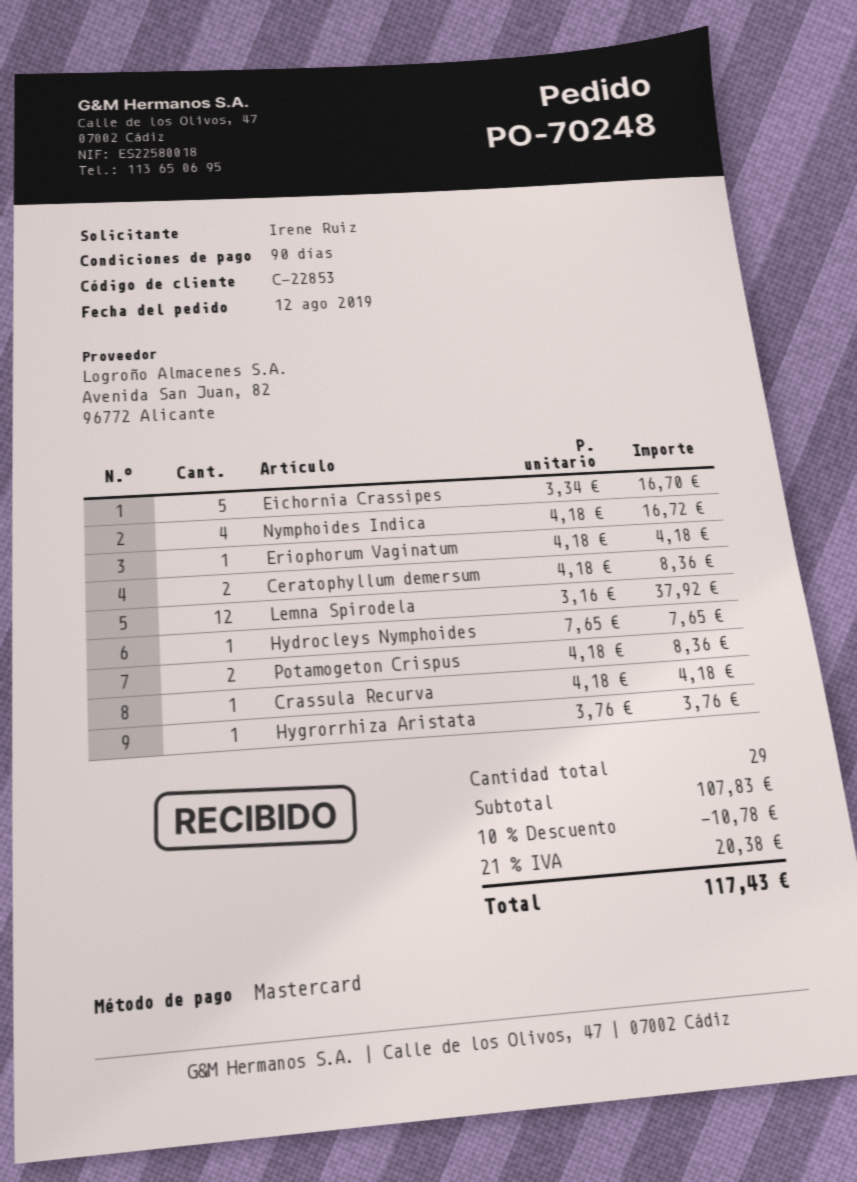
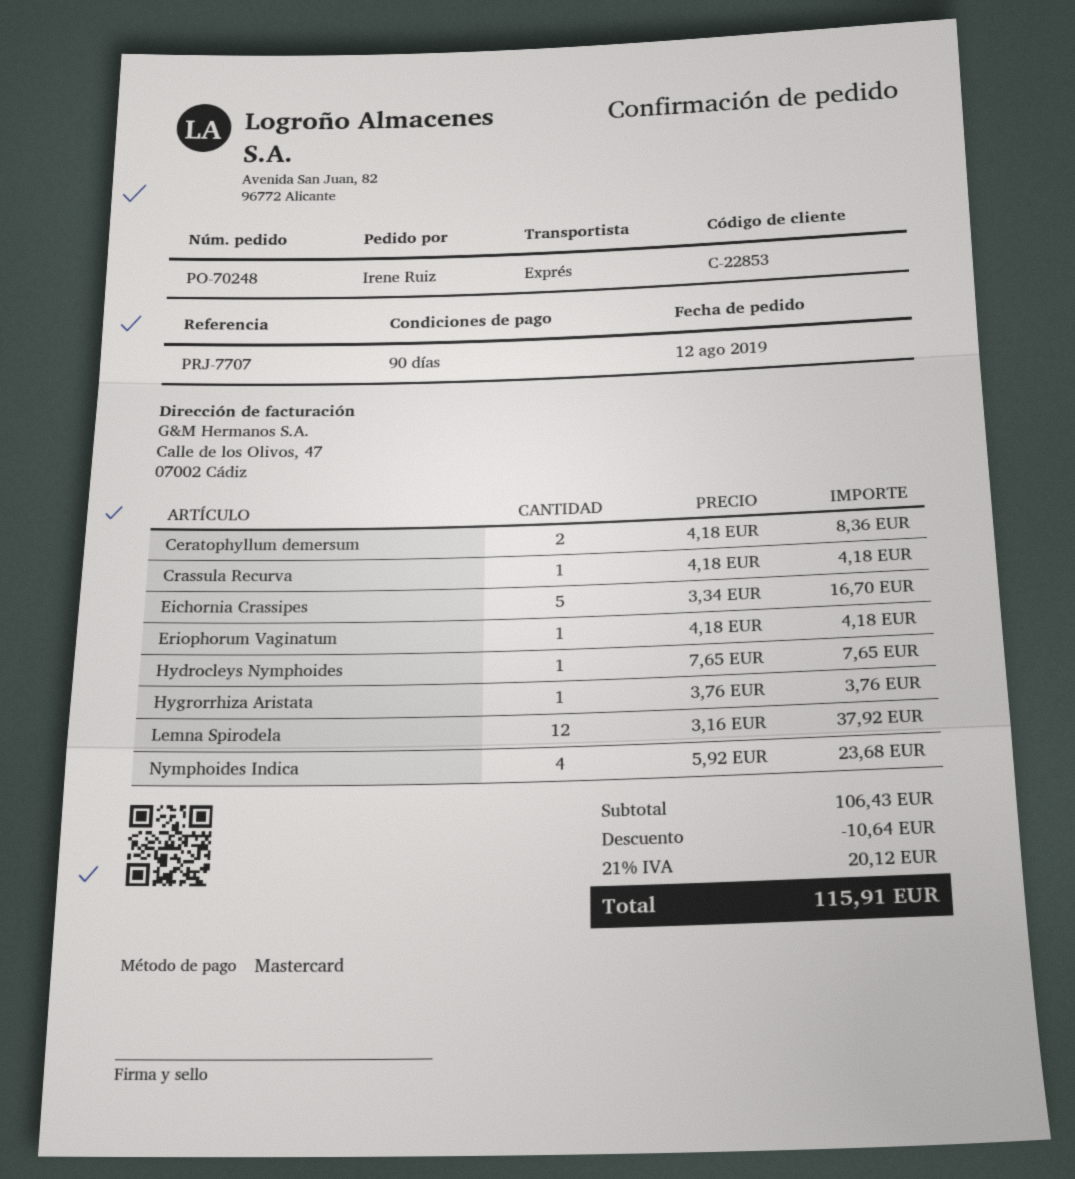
Nymphoides Indica: 4 x 4.18 = 16.72 -> 4 x 5.92 = 23.68
Potamogeton Crispus: 2 x 4.18 = 8.36 -> none
subtotal: 107.83 -> 106.43
discount: 10.78 -> 10.64
tax: 21% = 20.38 -> 21% = 20.12
total: 117.43 -> 115.91

